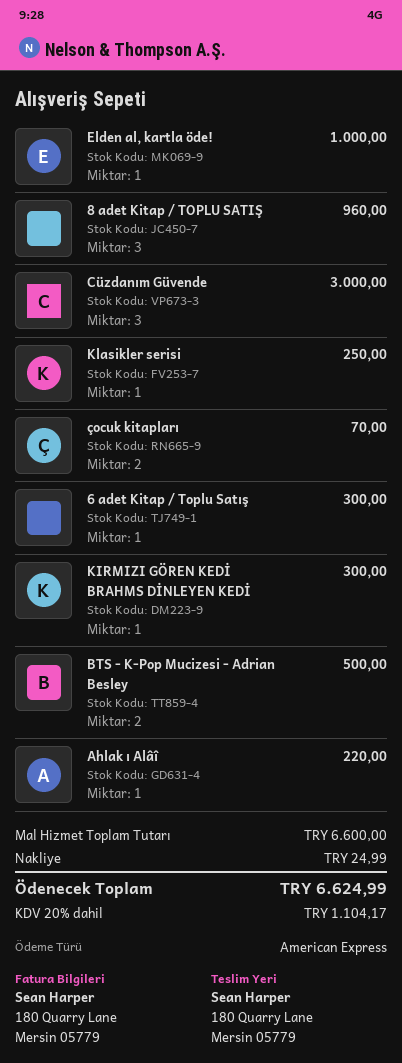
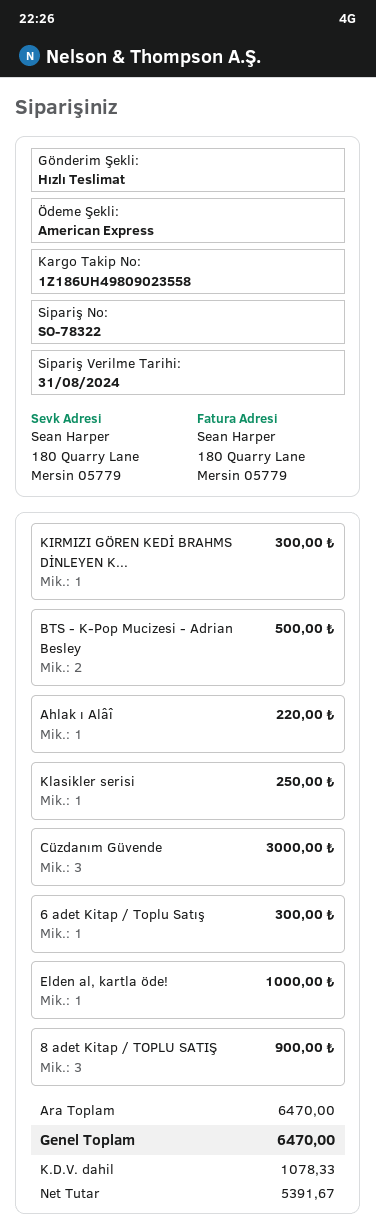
8 adet Kitap / TOPLU SATIŞ: 3 for 960.00 -> 3 for 900.00
çocuk kitapları: 2 for 70.00 -> none
subtotal: 6600.00 -> 6470.00
shipping: 24.99 -> none
tax: 1104.17 -> 1078.33
total: 6624.99 -> 6470.00

